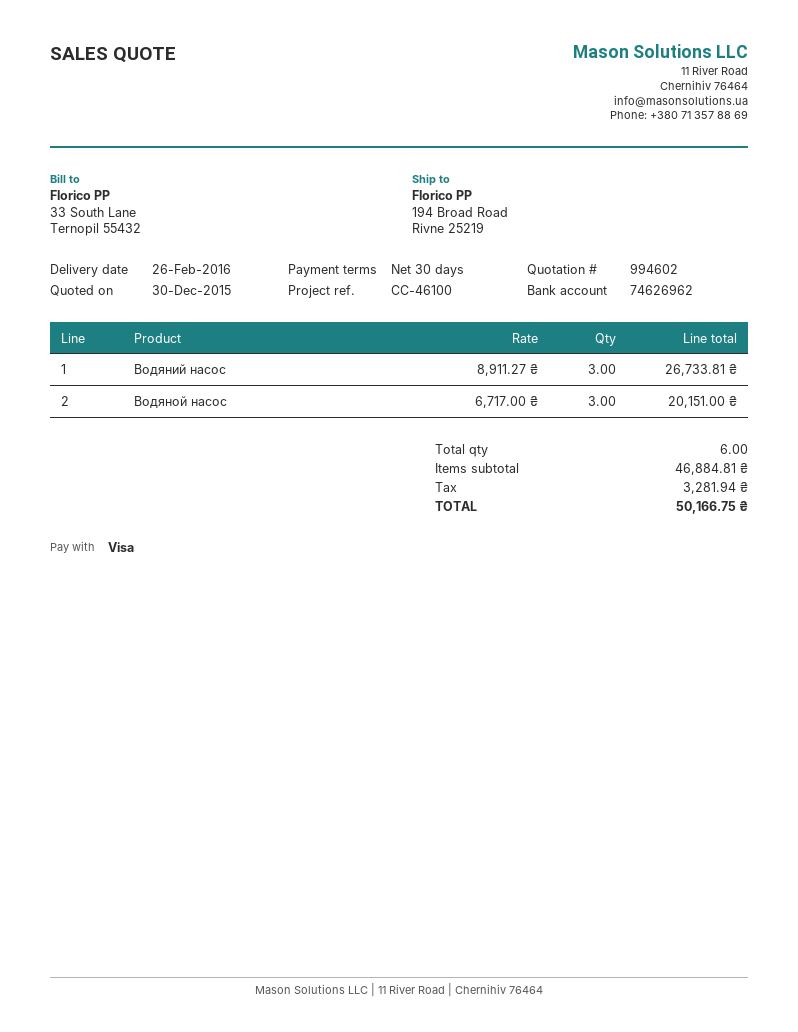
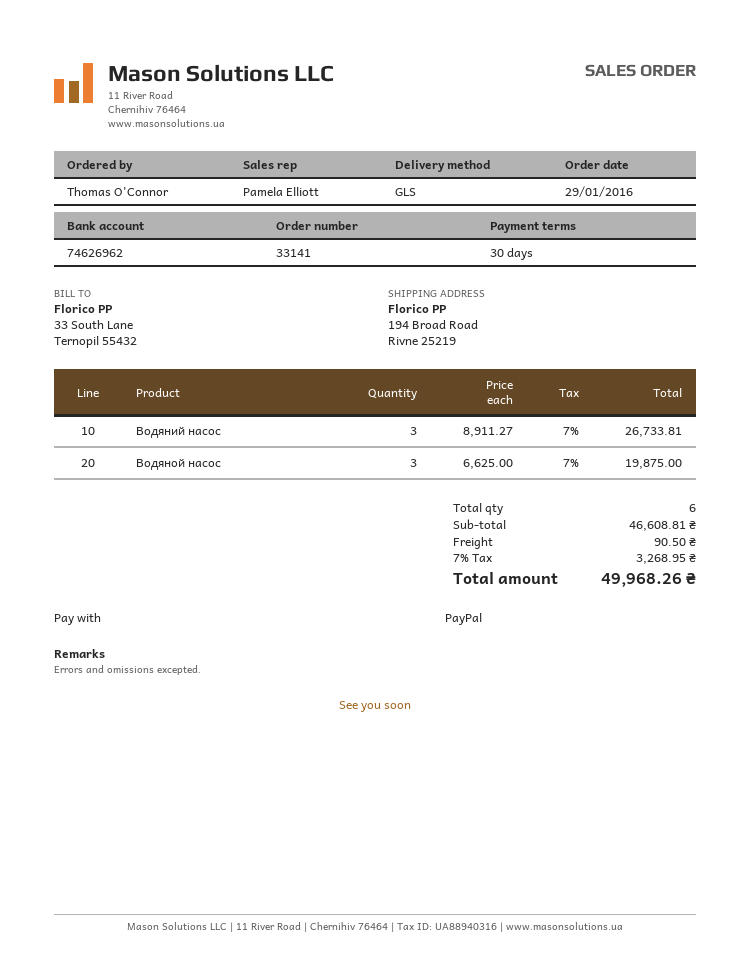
payment method: Visa -> PayPal
Водяной насос: 3 x 6717.00 = 20151.00 -> 3 x 6625.00 = 19875.00
subtotal: 46884.81 -> 46608.81
shipping: none -> 90.50
tax: 3281.94 -> 3268.95
total: 50166.75 -> 49968.26

